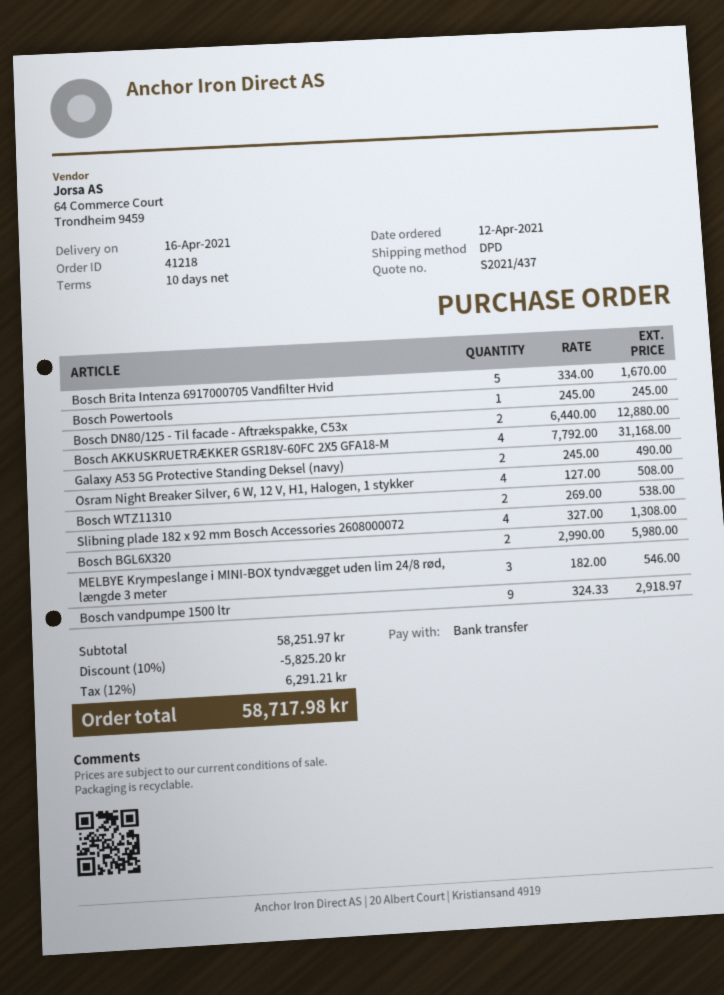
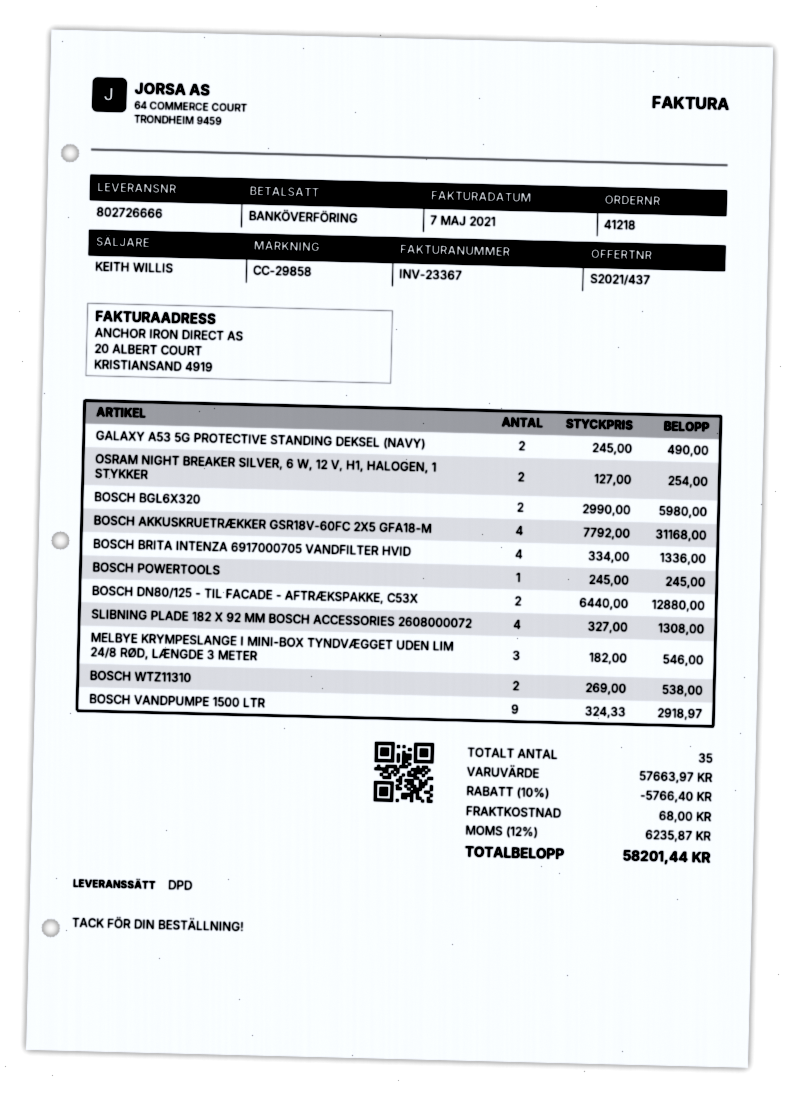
Bosch Brita Intenza 6917000705 Vandfilter Hvid: 5 x 334.00 = 1670.00 -> 4 x 334.00 = 1336.00
Osram Night Breaker Silver, 6 W, 12 V, H1, Halogen, 1 stykker: 4 x 127.00 = 508.00 -> 2 x 127.00 = 254.00
subtotal: 58251.97 -> 57663.97
discount: 10% = 5825.20 -> 10% = 5766.40
shipping: none -> 68.00
tax: 12% = 6291.21 -> 12% = 6235.87
total: 58717.98 -> 58201.44

